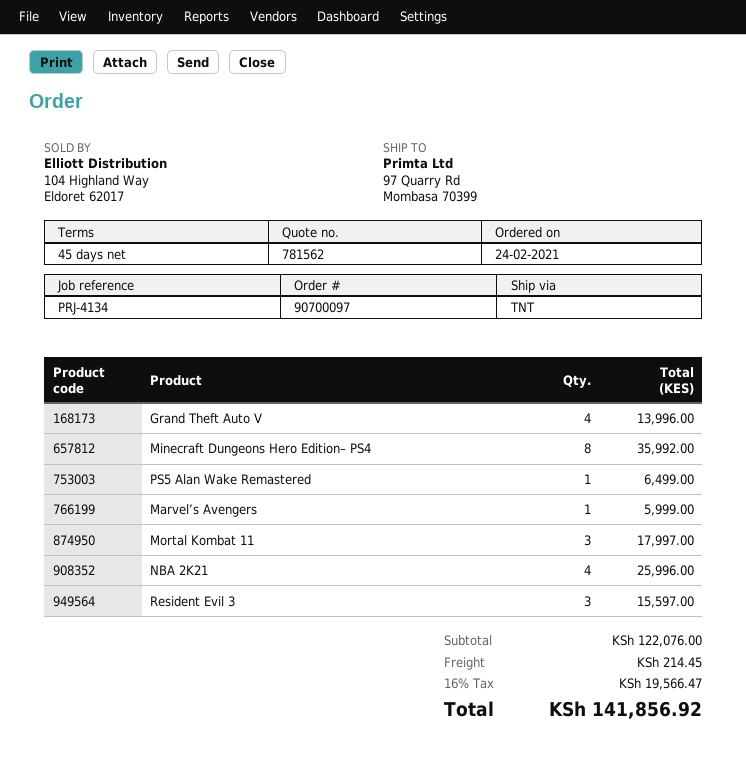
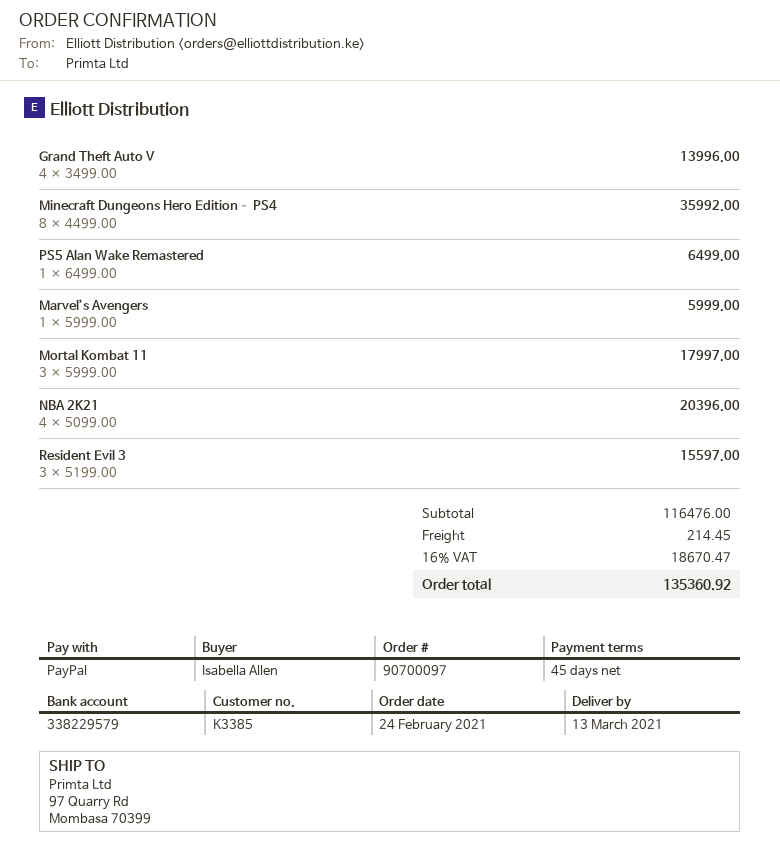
NBA 2K21: 4 for 25996.00 -> 4 for 20396.00
subtotal: 122076.00 -> 116476.00
tax: 16% = 19566.47 -> 16% = 18670.47
total: 141856.92 -> 135360.92

